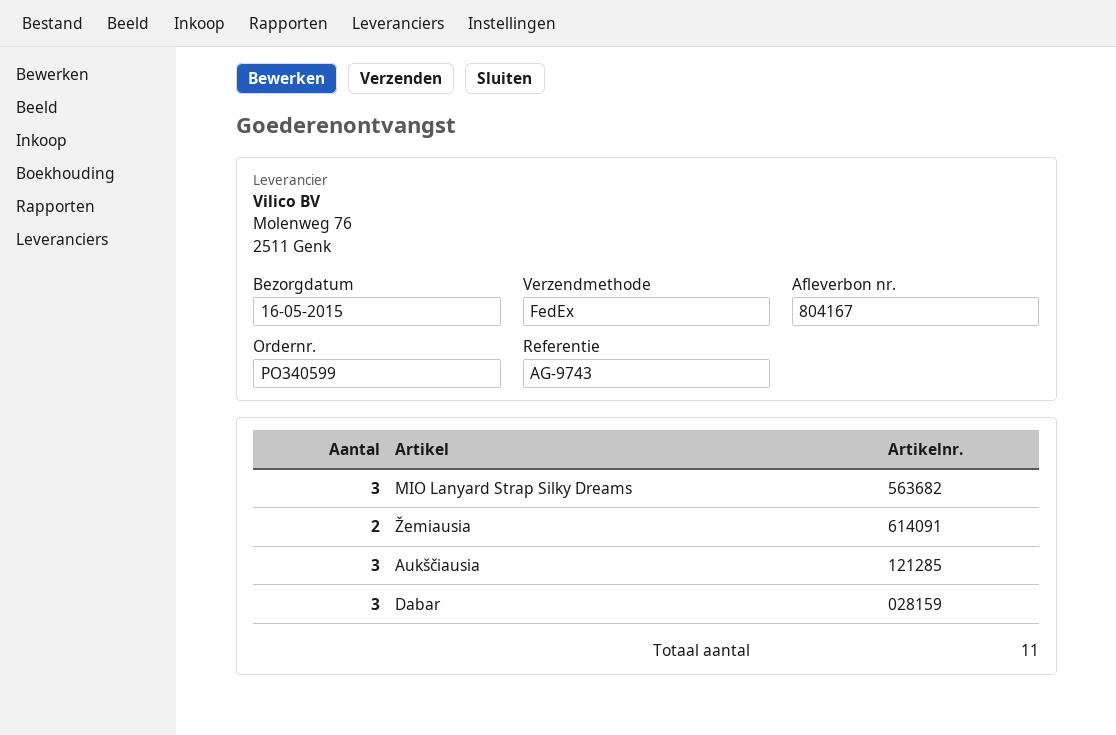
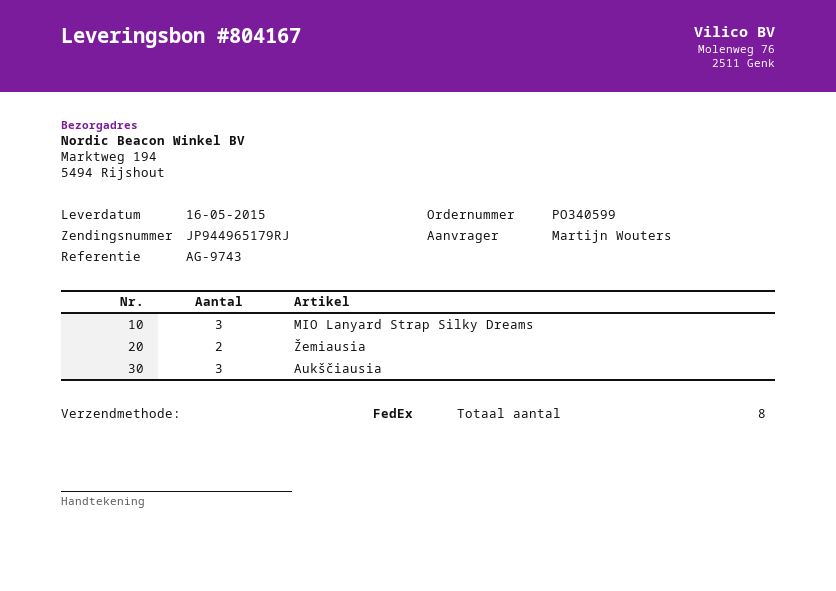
Dabar: 3 -> none
total quantity: 11 -> 8

